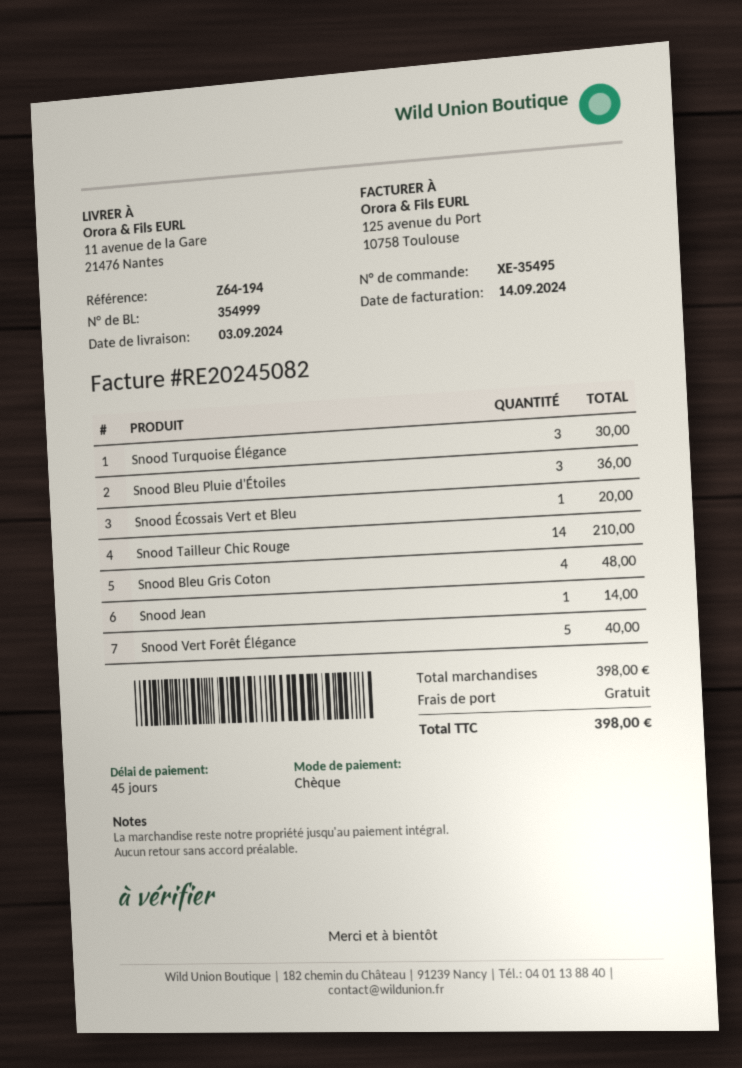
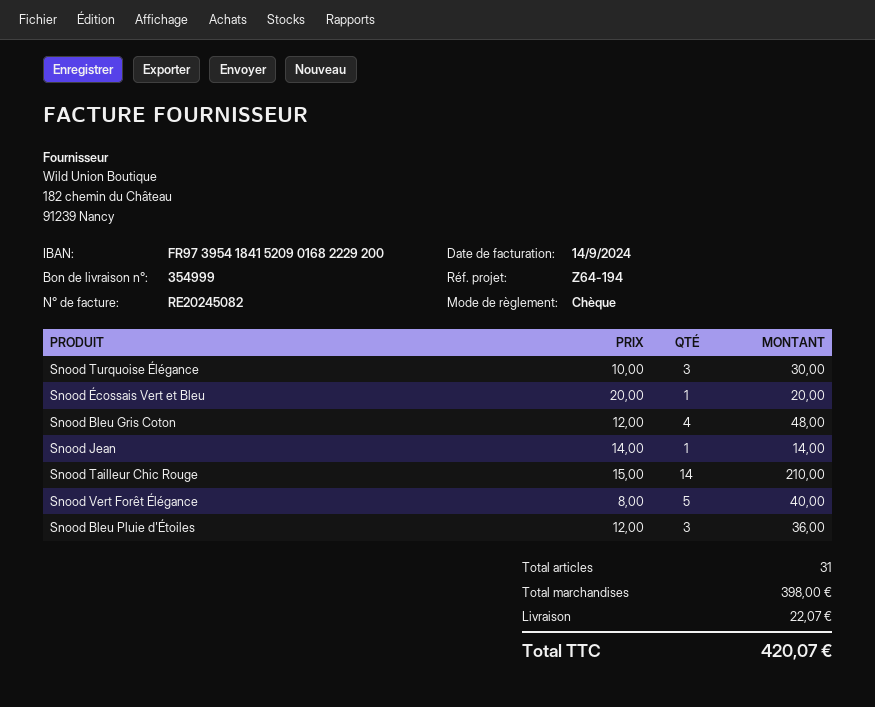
shipping: 0.00 -> 22.07
total: 398.00 -> 420.07

